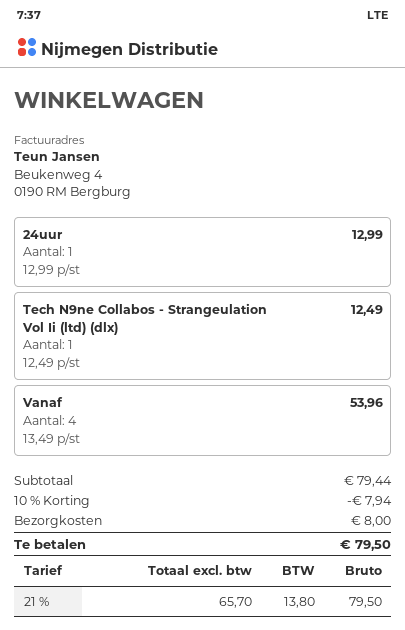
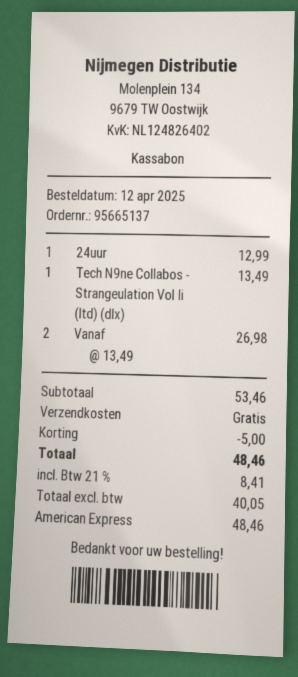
Tech N9ne Collabos - Strangeulation Vol Ii (ltd) (dlx): 1 x 12.49 = 12.49 -> 1 x 13.49 = 13.49
Vanaf: 4 x 13.49 = 53.96 -> 2 x 13.49 = 26.98
subtotal: 79.44 -> 53.46
discount: 7.94 -> 5.00
shipping: 8.00 -> 0.00
net: 65.70 -> 40.05
tax: 21% = 13.80 -> 21% = 8.41
total: 79.50 -> 48.46

